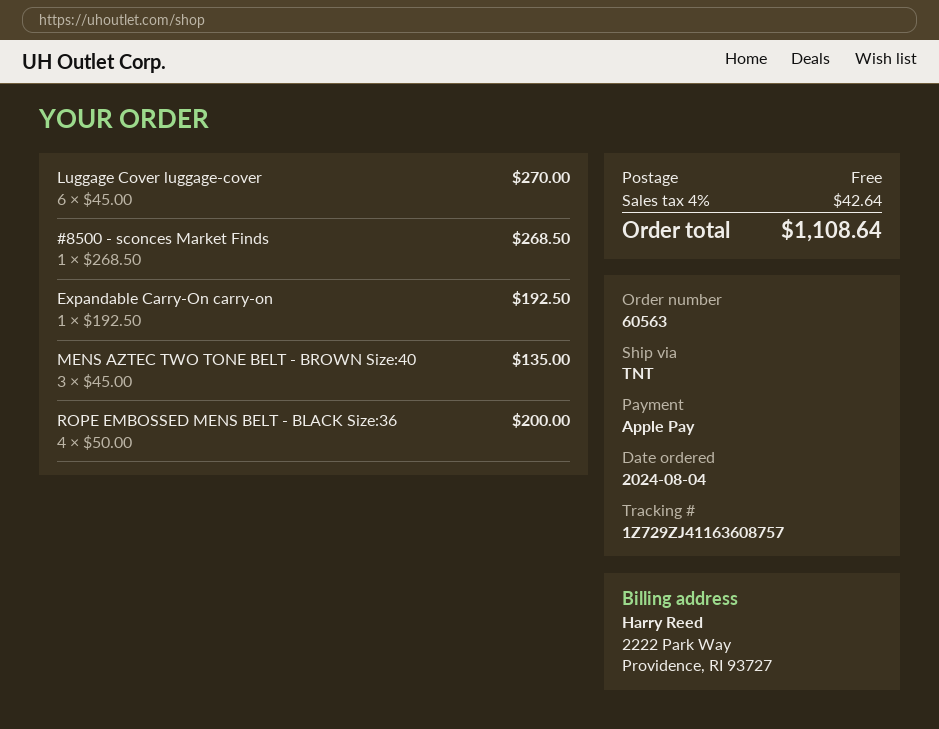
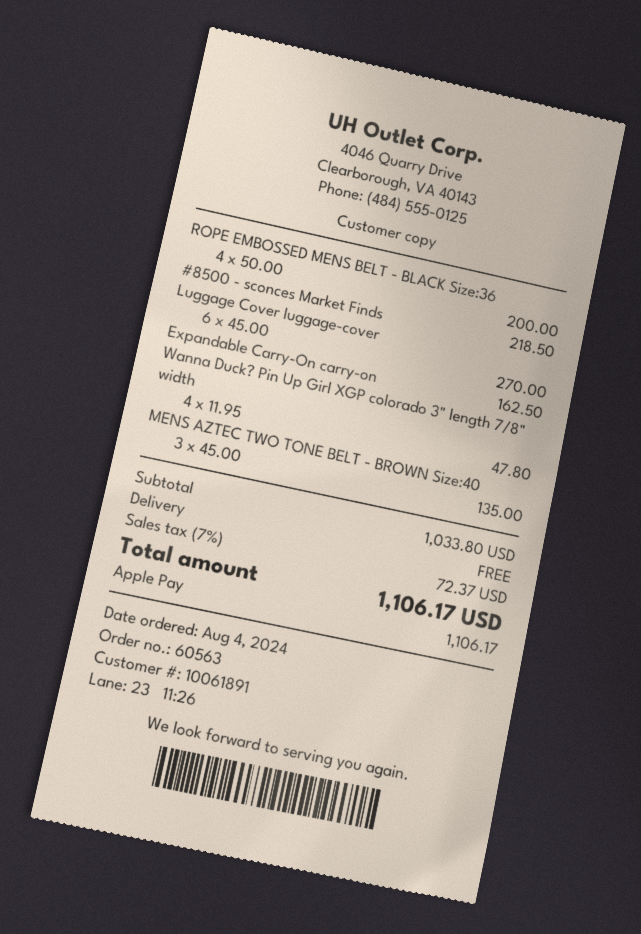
#8500 - sconces Market Finds: 1 x 268.50 = 268.50 -> 1 x 218.50 = 218.50
Expandable Carry-On carry-on: 1 x 192.50 = 192.50 -> 1 x 162.50 = 162.50
Wanna Duck? Pin Up Girl XGP colorado 3" length 7/8" width: none -> 4 x 11.95 = 47.80
tax: 4% = 42.64 -> 7% = 72.37
total: 1108.64 -> 1106.17

